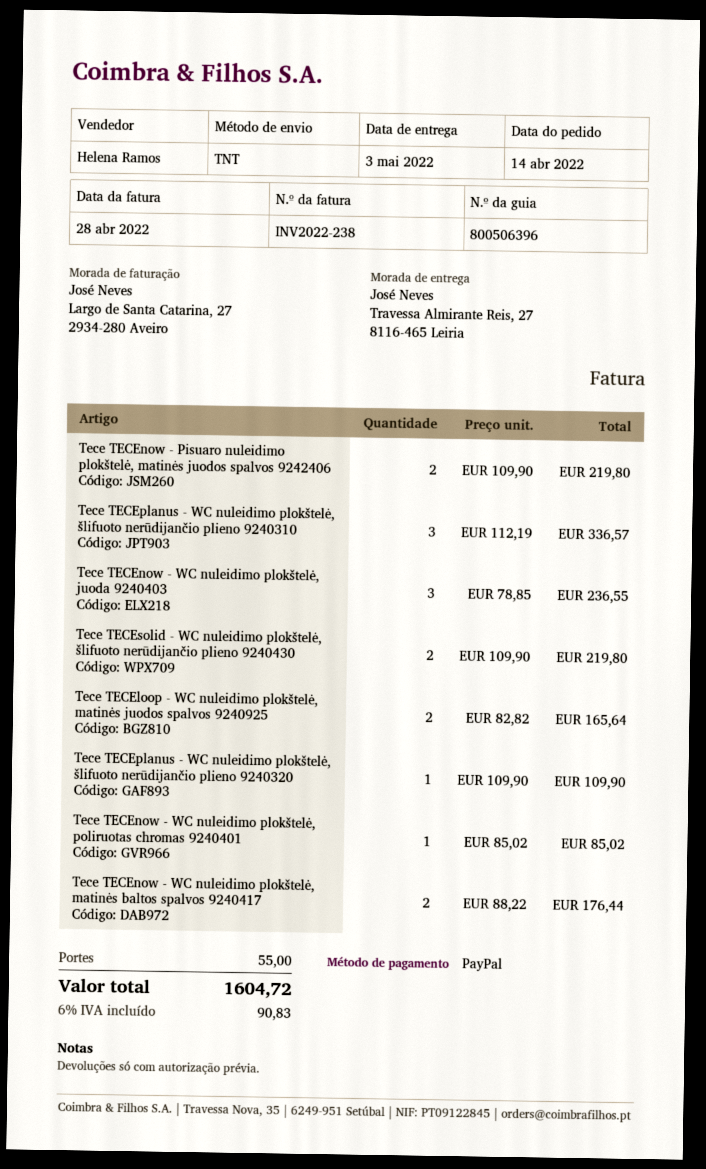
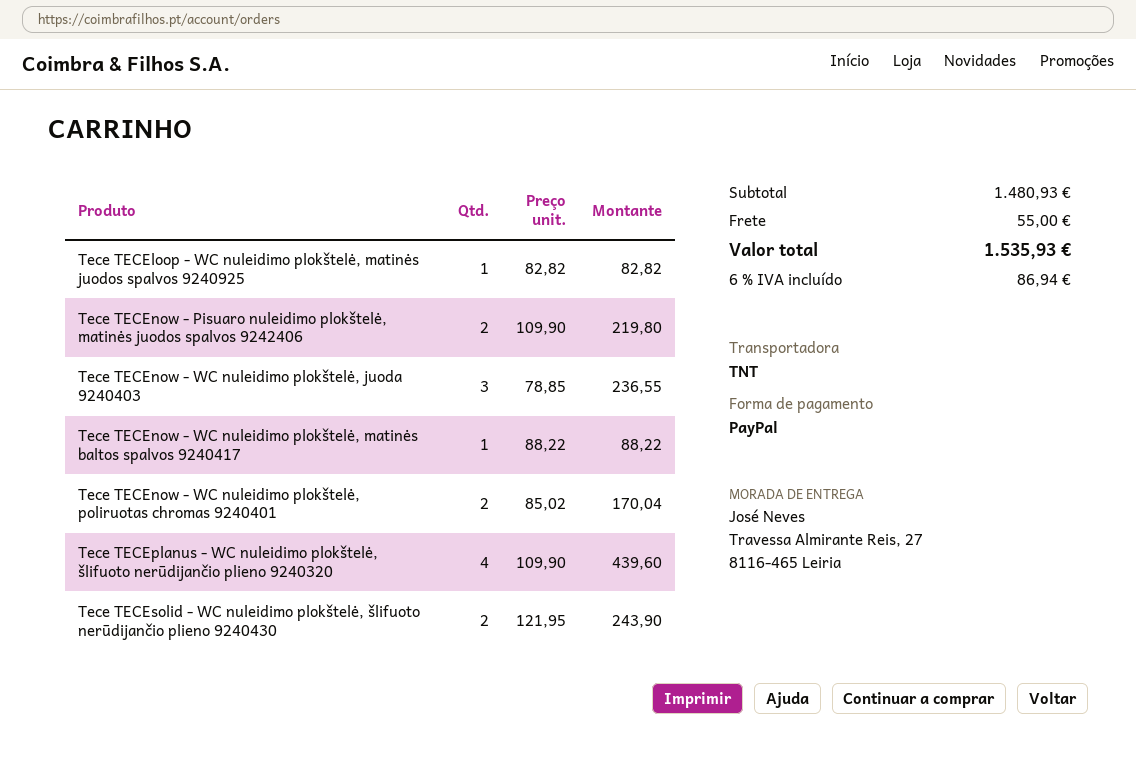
Tece TECEplanus - WC nuleidimo plokštelė, šlifuoto nerūdijančio plieno 9240310: 3 x 112.19 = 336.57 -> none
Tece TECEsolid - WC nuleidimo plokštelė, šlifuoto nerūdijančio plieno 9240430: 2 x 109.90 = 219.80 -> 2 x 121.95 = 243.90
Tece TECEloop - WC nuleidimo plokštelė, matinės juodos spalvos 9240925: 2 x 82.82 = 165.64 -> 1 x 82.82 = 82.82
Tece TECEplanus - WC nuleidimo plokštelė, šlifuoto nerūdijančio plieno 9240320: 1 x 109.90 = 109.90 -> 4 x 109.90 = 439.60
Tece TECEnow - WC nuleidimo plokštelė, poliruotas chromas 9240401: 1 x 85.02 = 85.02 -> 2 x 85.02 = 170.04
Tece TECEnow - WC nuleidimo plokštelė, matinės baltos spalvos 9240417: 2 x 88.22 = 176.44 -> 1 x 88.22 = 88.22
tax: 6% = 90.83 -> 6% = 86.94
total: 1604.72 -> 1535.93

